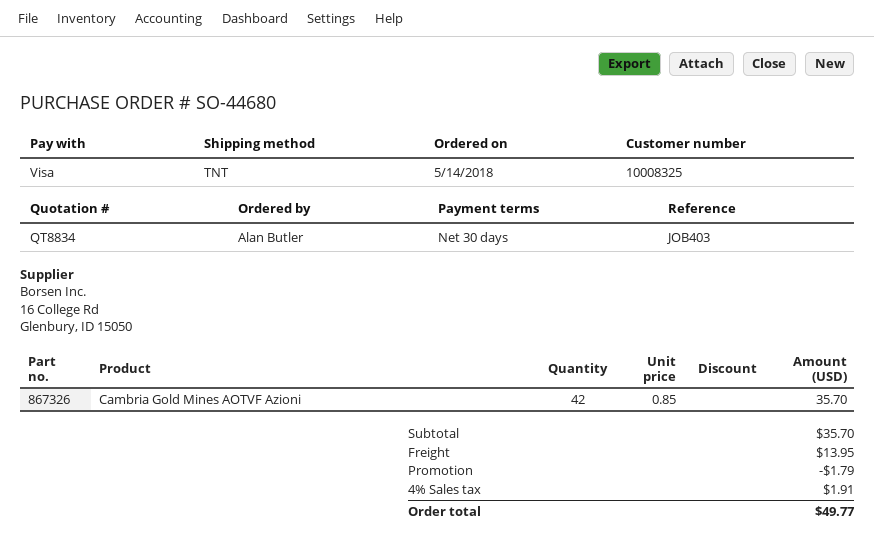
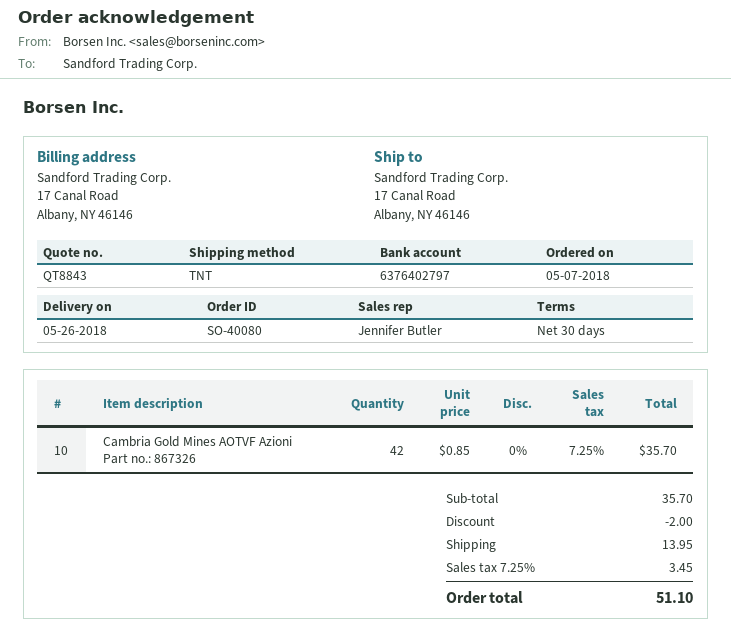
quote number: QT8834 -> QT8843
order number: SO-44680 -> SO-40080
order date: 2018-05-14 -> 2018-05-07
discount: 1.79 -> 2.00
tax: 4% = 1.91 -> 7.25% = 3.45
total: 49.77 -> 51.10

